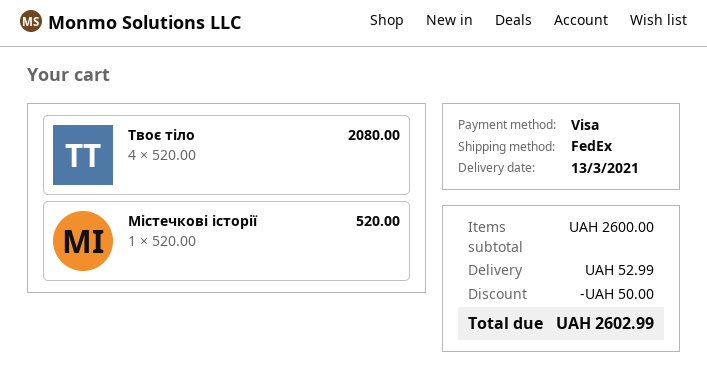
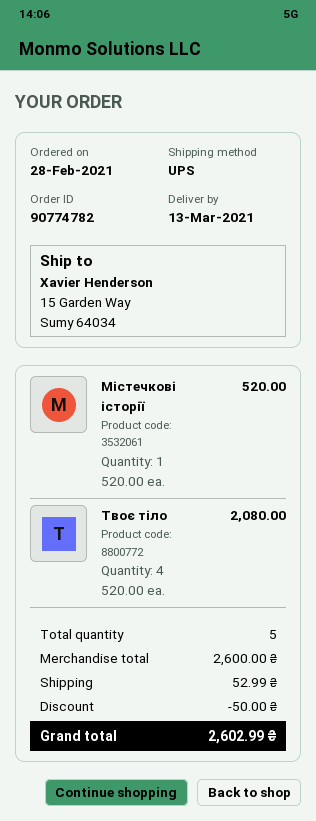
shipping method: FedEx -> UPS

